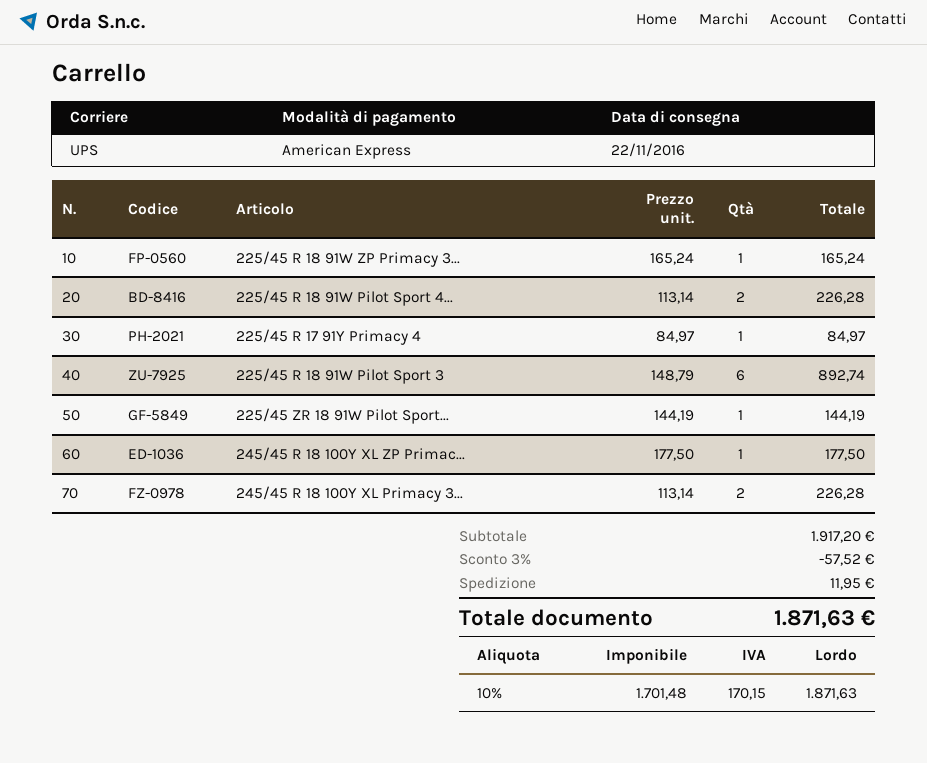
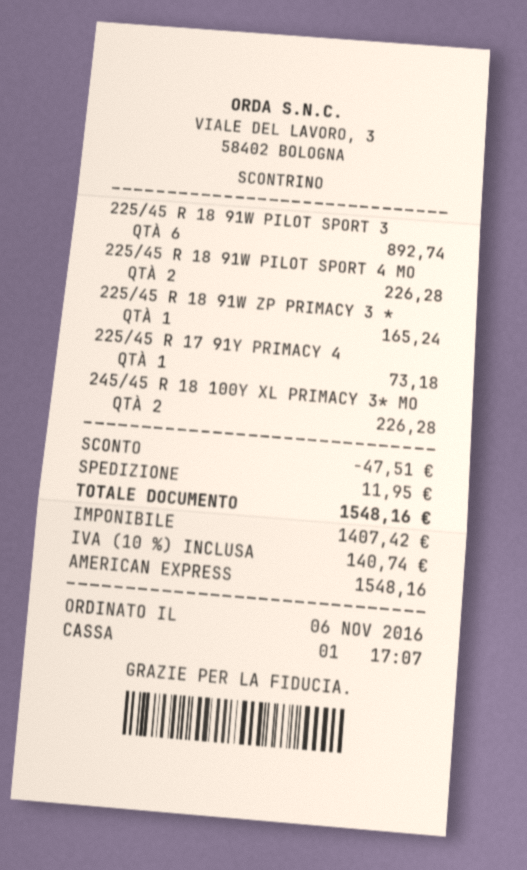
225/45 R 17 91Y Primacy 4: 1 for 84.97 -> 1 for 73.18
225/45 ZR 18 91W Pilot Sport...: 1 for 144.19 -> none
245/45 R 18 100Y XL ZP Primac...: 1 for 177.50 -> none
discount: 57.52 -> 47.51
net: 1701.48 -> 1407.42
tax: 10% = 170.15 -> 10% = 140.74
total: 1871.63 -> 1548.16

